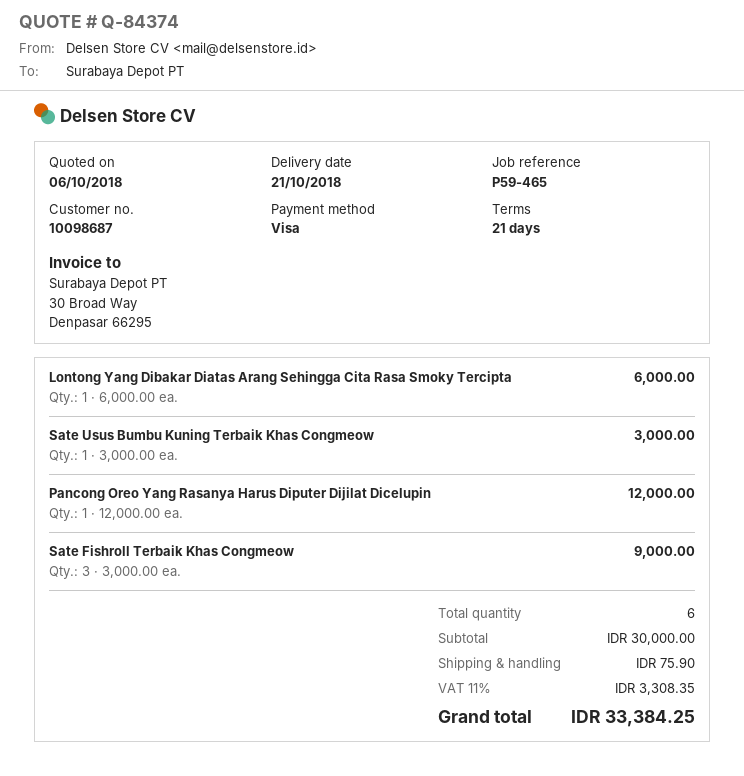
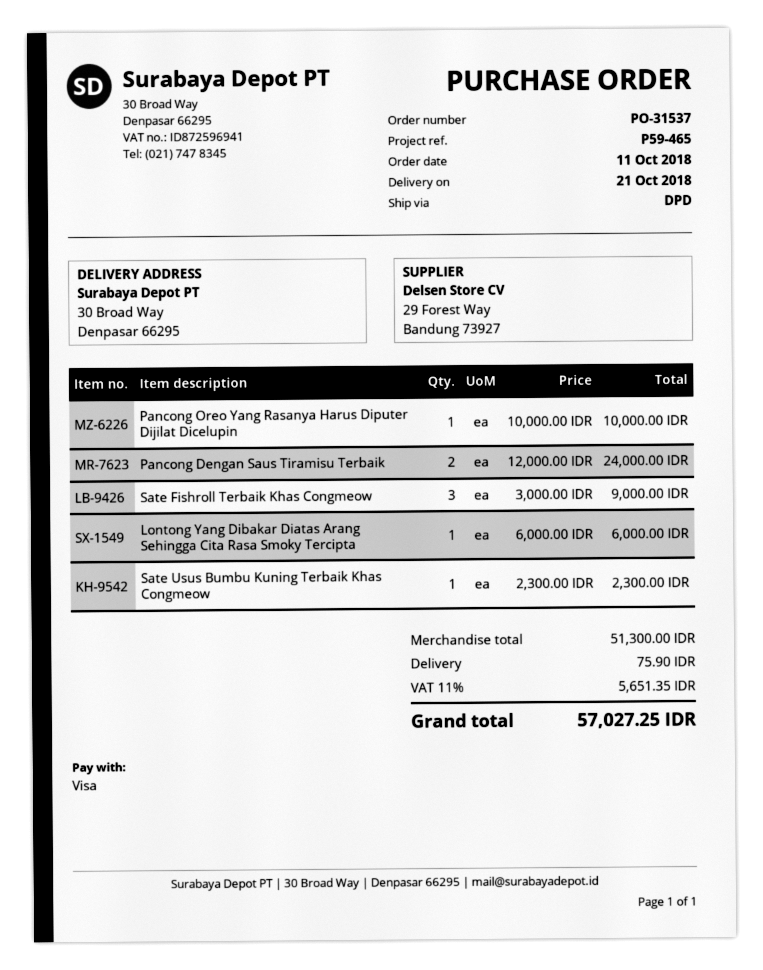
Sate Usus Bumbu Kuning Terbaik Khas Congmeow: 1 x 3000.00 = 3000.00 -> 1 x 2300.00 = 2300.00
Pancong Oreo Yang Rasanya Harus Diputer Dijilat Dicelupin: 1 x 12000.00 = 12000.00 -> 1 x 10000.00 = 10000.00
Pancong Dengan Saus Tiramisu Terbaik: none -> 2 x 12000.00 = 24000.00
subtotal: 30000.00 -> 51300.00
tax: 11% = 3308.35 -> 11% = 5651.35
total: 33384.25 -> 57027.25

